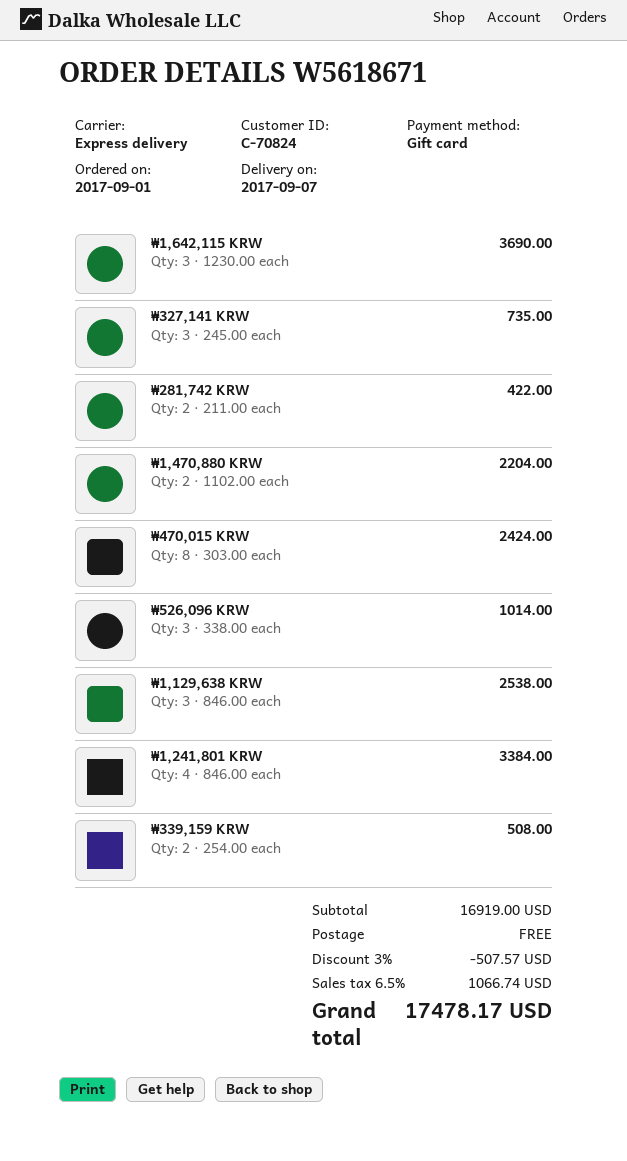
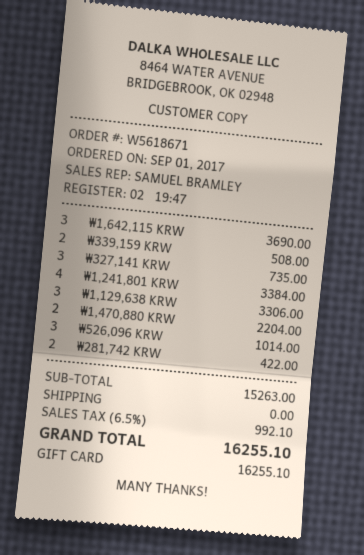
₩470,015 KRW: 8 for 2424.00 -> none
₩1,129,638 KRW: 3 for 2538.00 -> 3 for 3306.00
subtotal: 16919.00 -> 15263.00
discount: 3% = 507.57 -> none
tax: 6.5% = 1066.74 -> 6.5% = 992.10
total: 17478.17 -> 16255.10

